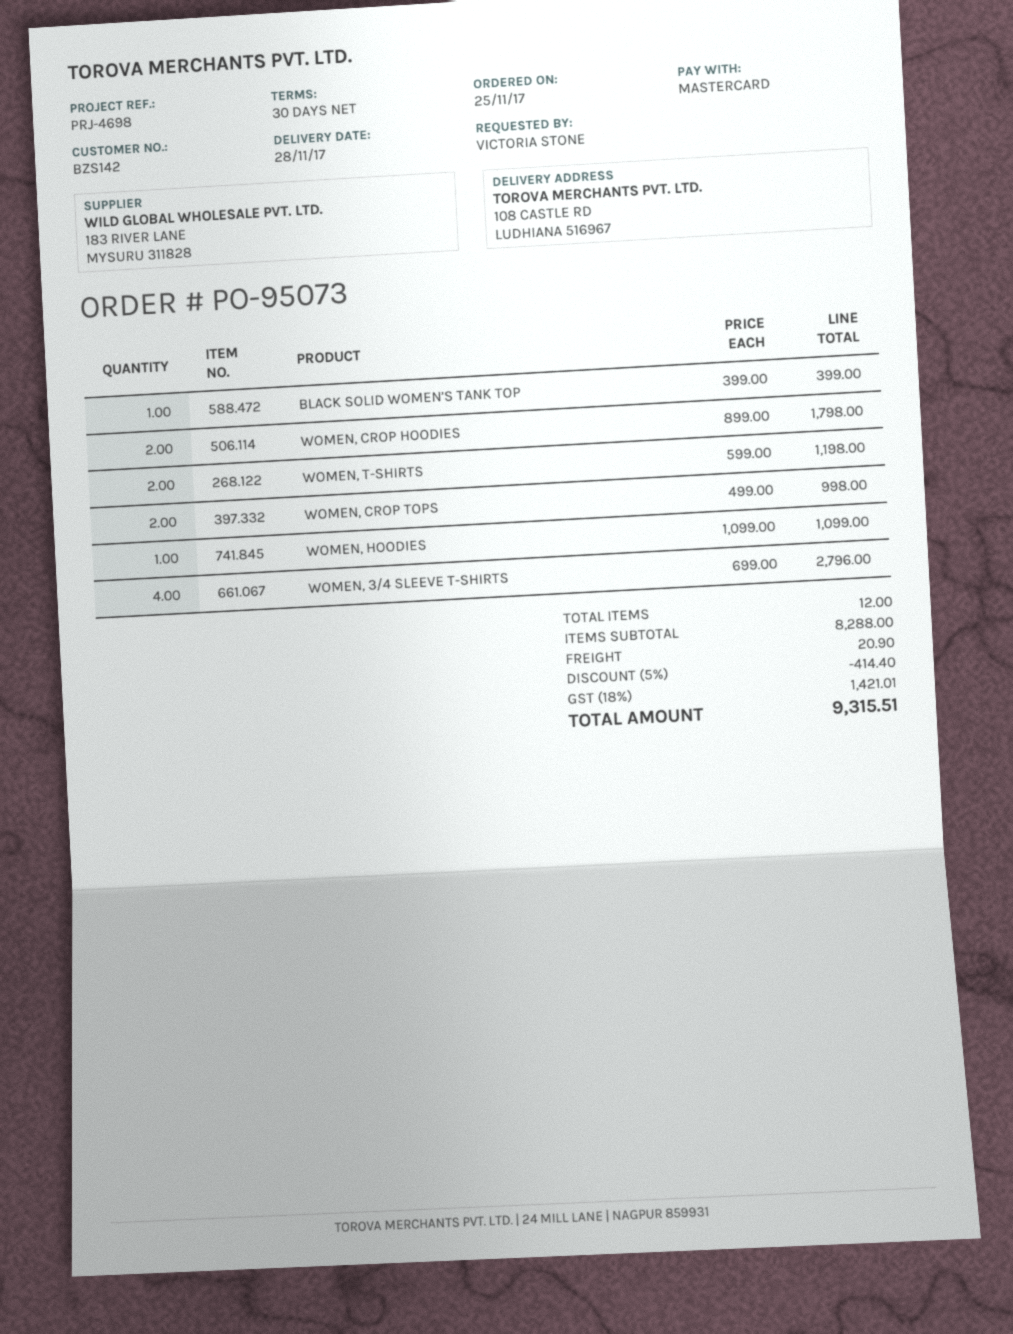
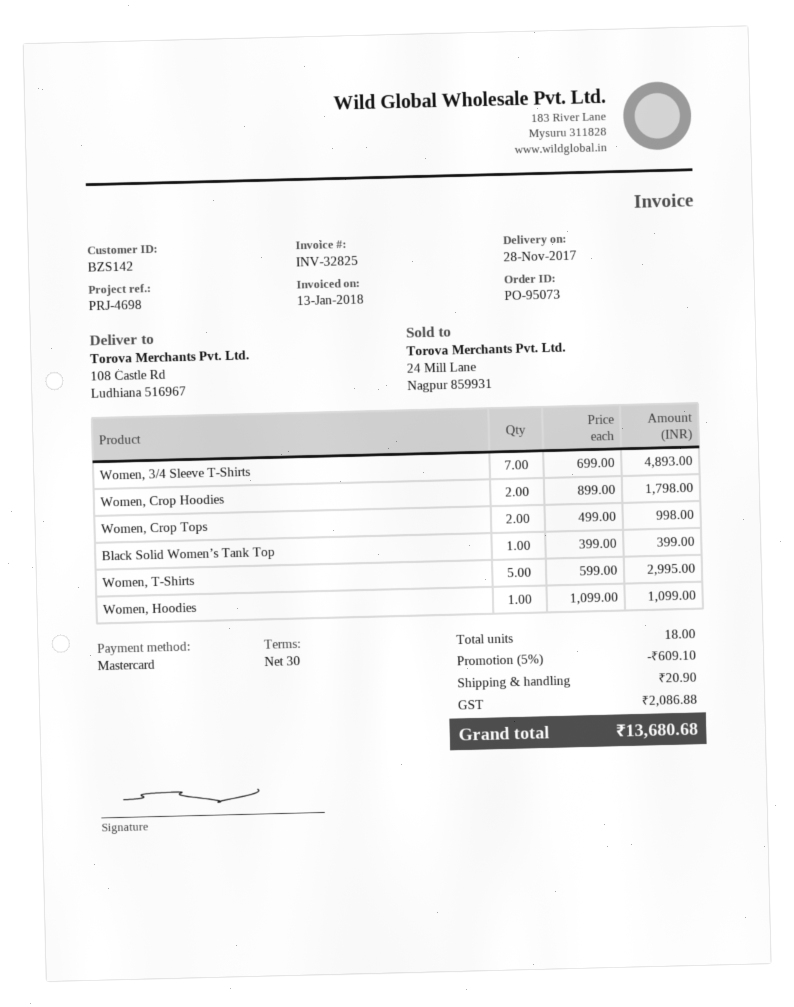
WOMEN, T-SHIRTS: 2 x 599.00 = 1198.00 -> 5 x 599.00 = 2995.00
WOMEN, 3/4 SLEEVE T-SHIRTS: 4 x 699.00 = 2796.00 -> 7 x 699.00 = 4893.00
total quantity: 12 -> 18
discount: 5% = 414.40 -> 5% = 609.10
tax: 1421.01 -> 2086.88
total: 9315.51 -> 13680.68

